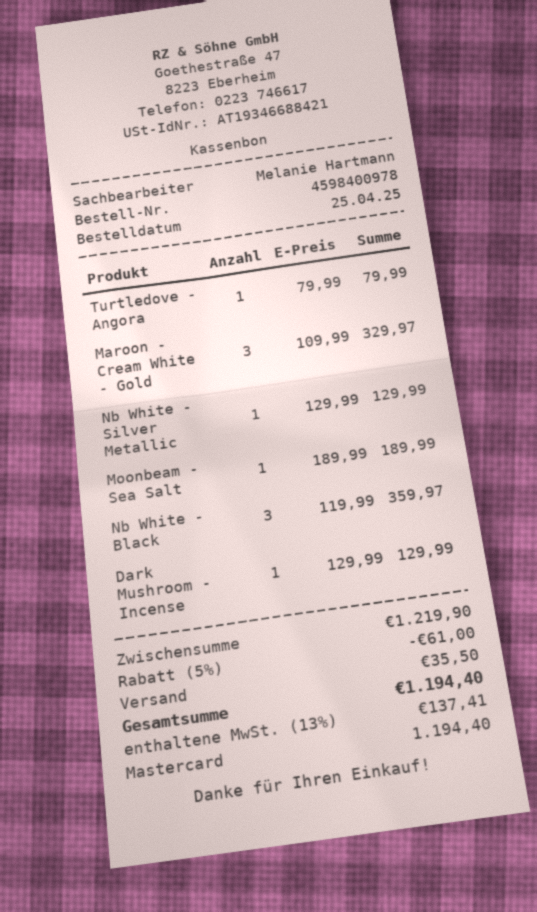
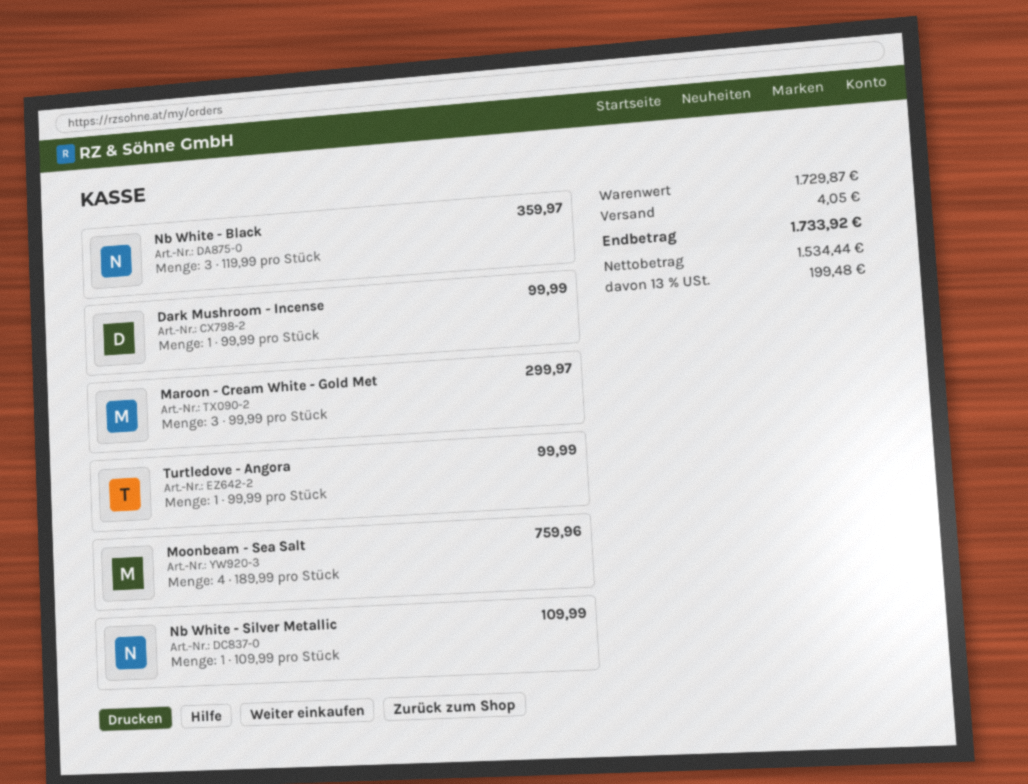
Turtledove - Angora: 1 x 79.99 = 79.99 -> 1 x 99.99 = 99.99
Maroon - Cream White - Gold: 3 x 109.99 = 329.97 -> 3 x 99.99 = 299.97
Nb White - Silver Metallic: 1 x 129.99 = 129.99 -> 1 x 109.99 = 109.99
Moonbeam - Sea Salt: 1 x 189.99 = 189.99 -> 4 x 189.99 = 759.96
Dark Mushroom - Incense: 1 x 129.99 = 129.99 -> 1 x 99.99 = 99.99
subtotal: 1219.90 -> 1729.87
discount: 5% = 61.00 -> none
shipping: 35.50 -> 4.05
tax: 13% = 137.41 -> 13% = 199.48
total: 1194.40 -> 1733.92

